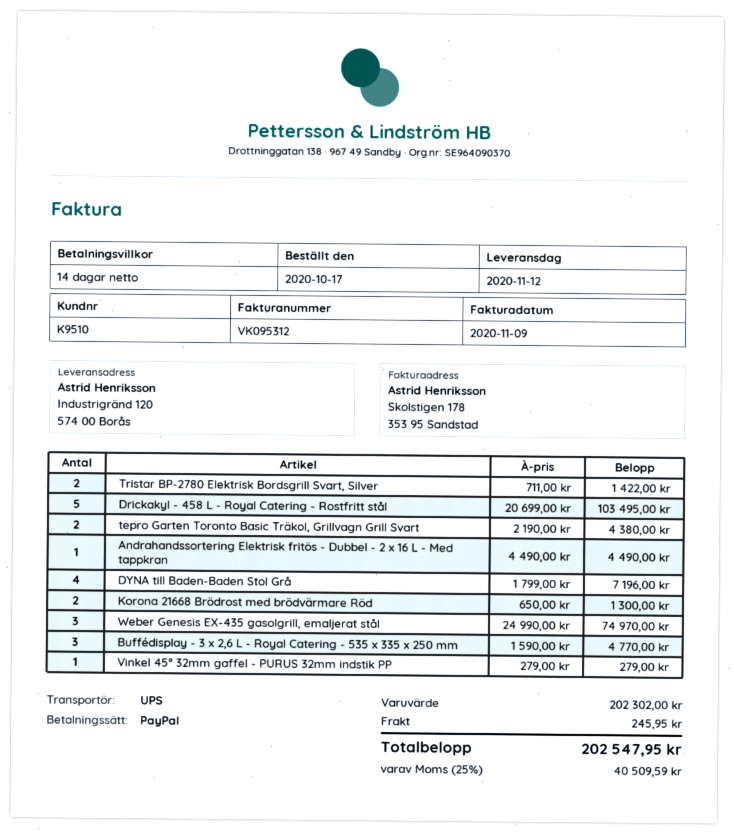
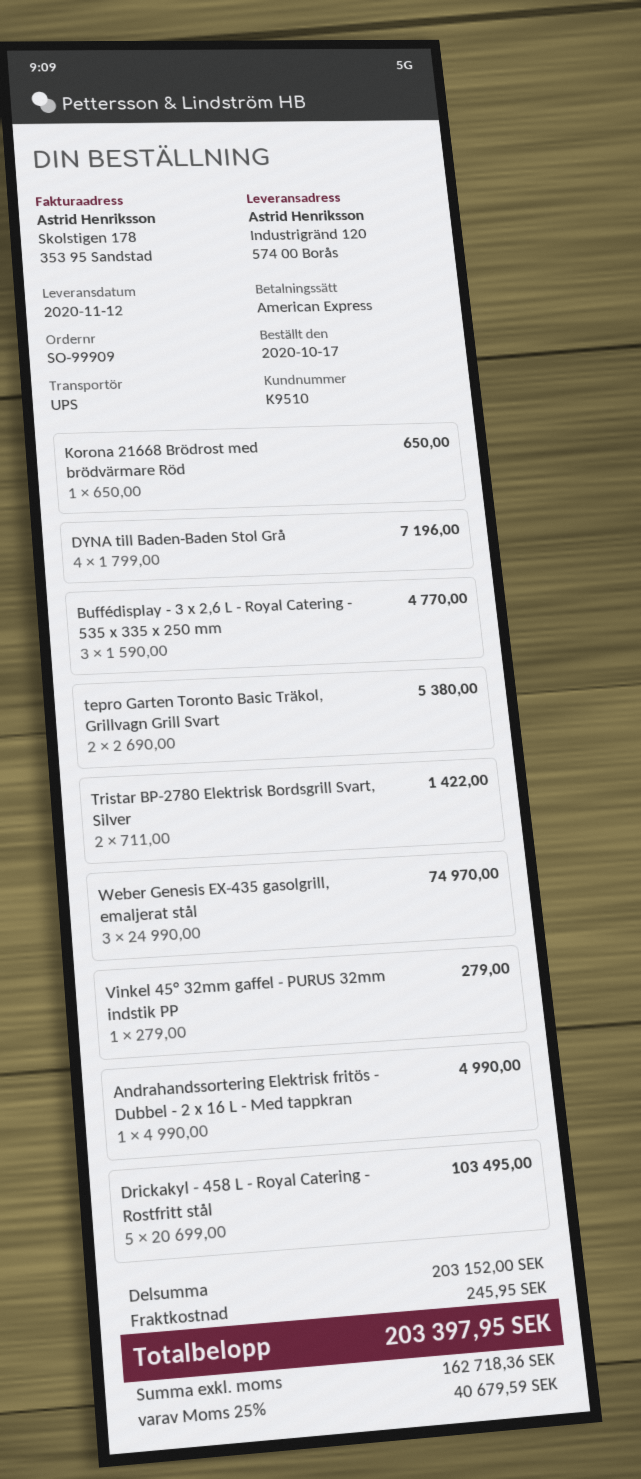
payment method: PayPal -> American Express
tepro Garten Toronto Basic Träkol, Grillvagn Grill Svart: 2 x 2190.00 = 4380.00 -> 2 x 2690.00 = 5380.00
Andrahandssortering Elektrisk fritös - Dubbel - 2 x 16 L - Med tappkran: 1 x 4490.00 = 4490.00 -> 1 x 4990.00 = 4990.00
Korona 21668 Brödrost med brödvärmare Röd: 2 x 650.00 = 1300.00 -> 1 x 650.00 = 650.00
subtotal: 202302.00 -> 203152.00
tax: 25% = 40509.59 -> 25% = 40679.59
total: 202547.95 -> 203397.95

